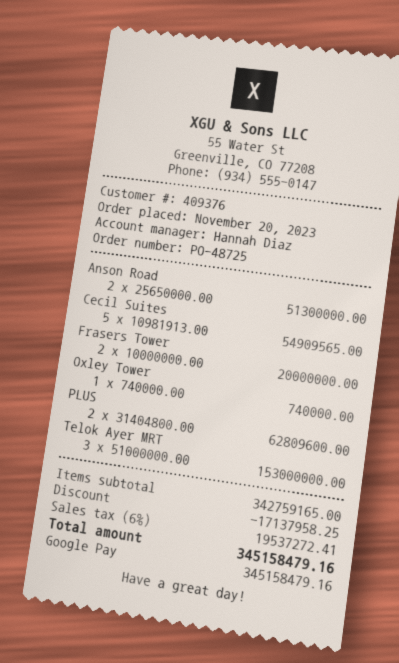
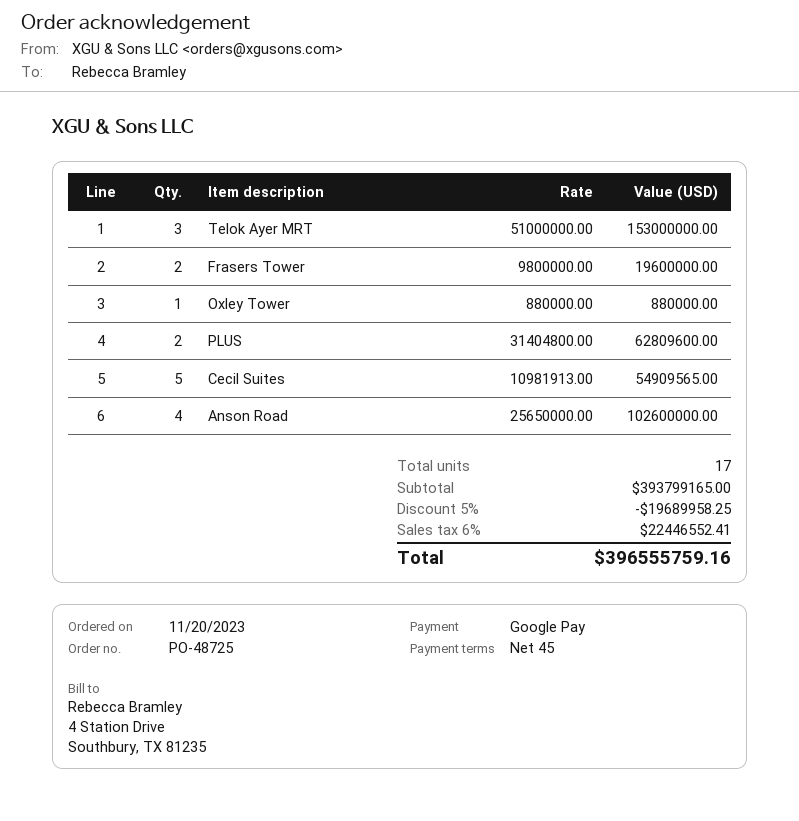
Anson Road: 2 x 25650000.00 = 51300000.00 -> 4 x 25650000.00 = 102600000.00
Frasers Tower: 2 x 10000000.00 = 20000000.00 -> 2 x 9800000.00 = 19600000.00
Oxley Tower: 1 x 740000.00 = 740000.00 -> 1 x 880000.00 = 880000.00
subtotal: 342759165.00 -> 393799165.00
discount: 17137958.25 -> 19689958.25
tax: 6% = 19537272.41 -> 6% = 22446552.41
total: 345158479.16 -> 396555759.16

